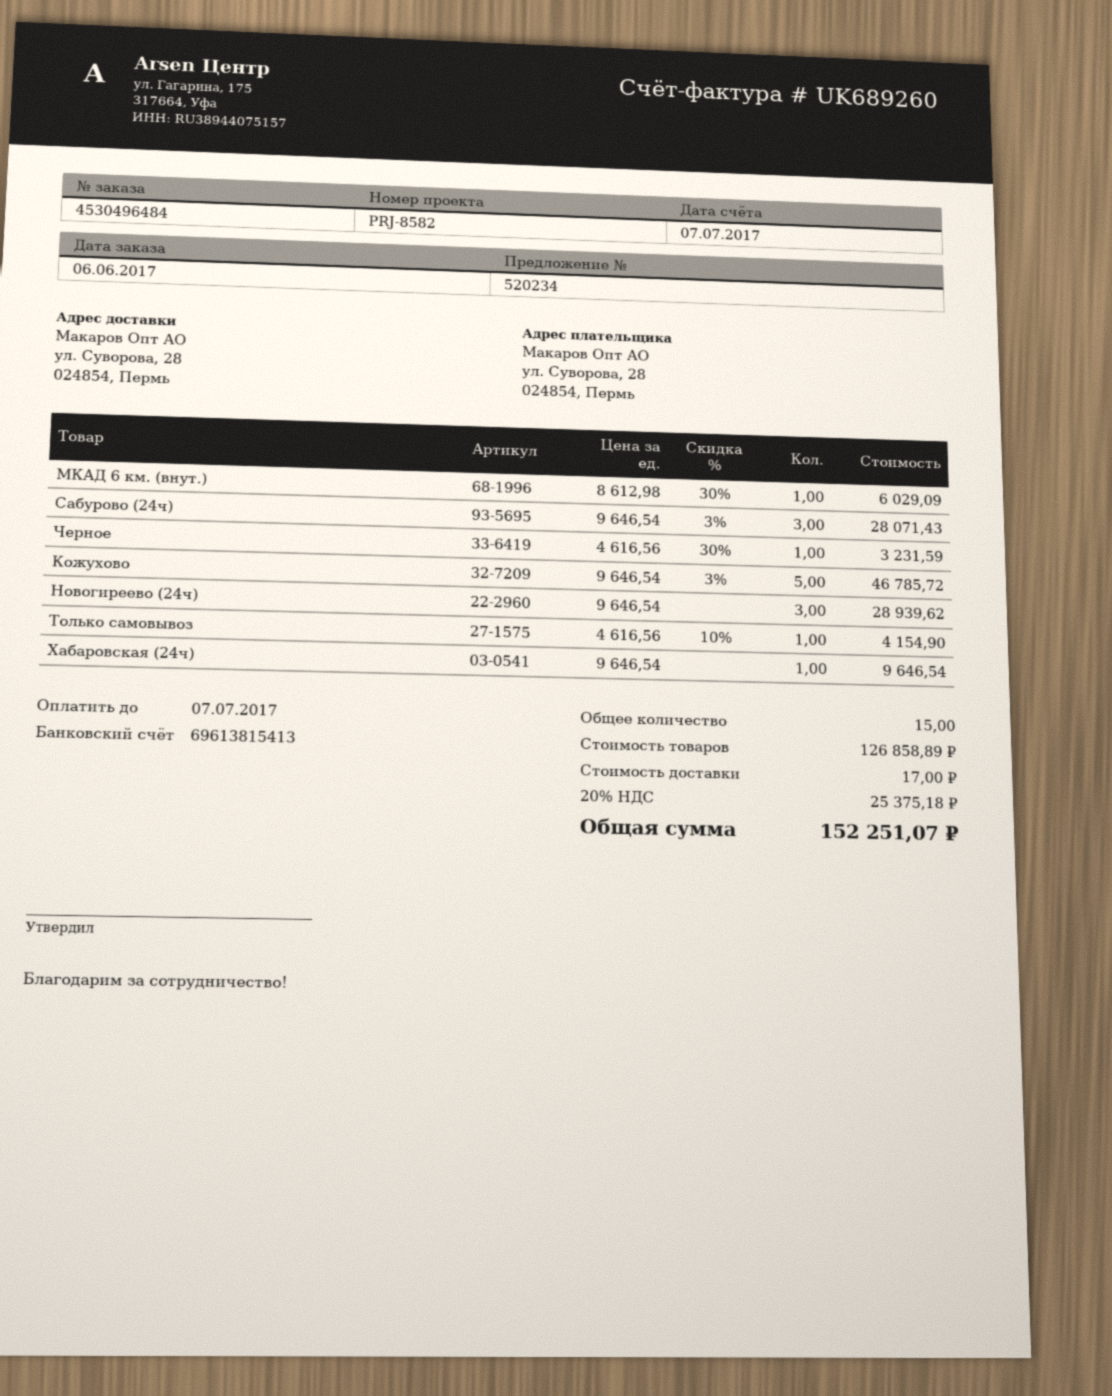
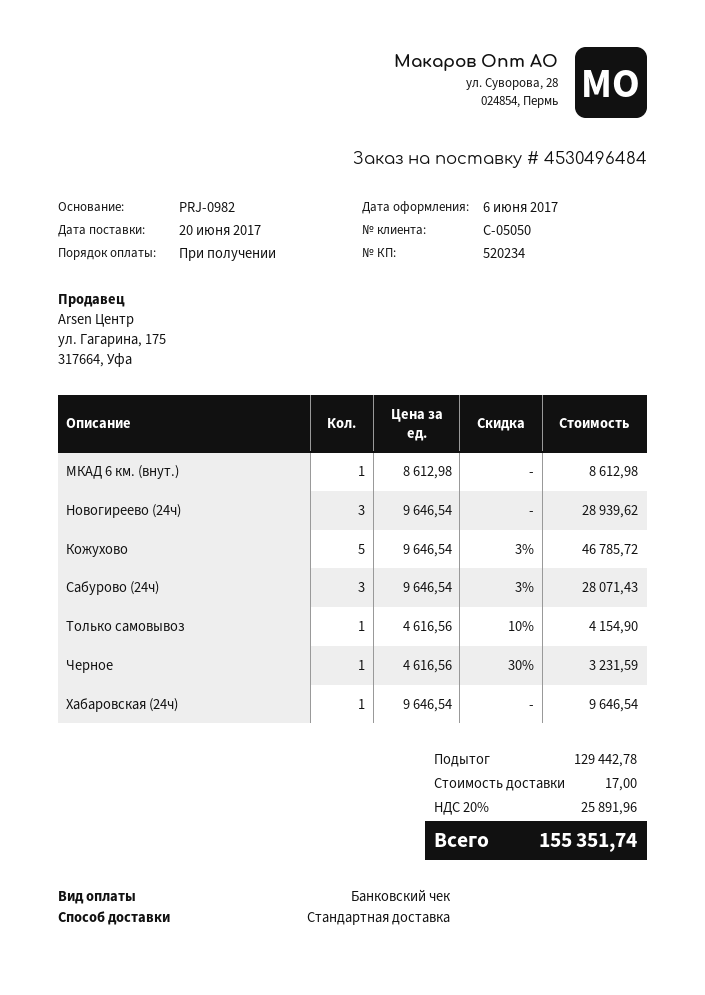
reference: PRJ-8582 -> PRJ-0982
МКАД 6 км. (внут.): 1 x 8612.98 - 30% = 6029.09 -> 1 x 8612.98 = 8612.98
subtotal: 126858.89 -> 129442.78
tax: 20% = 25375.18 -> 20% = 25891.96
total: 152251.07 -> 155351.74

